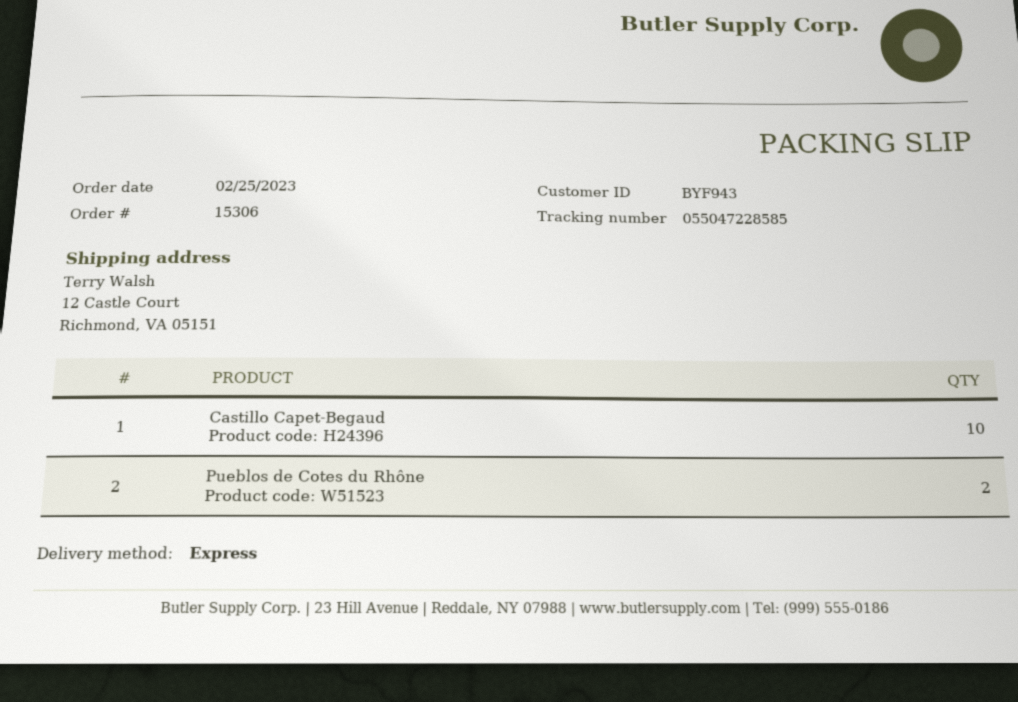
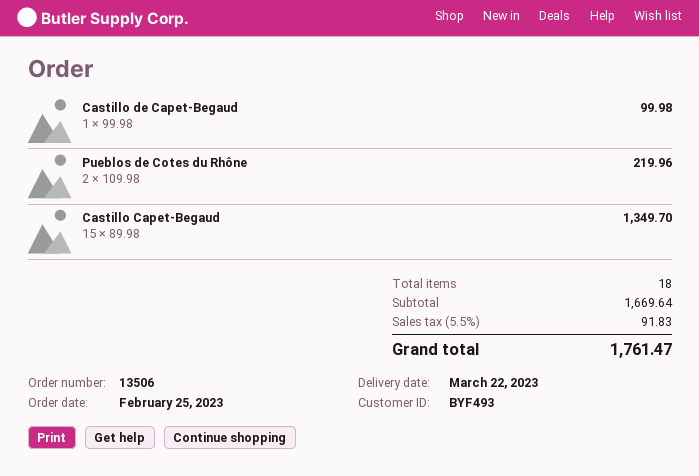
order number: 15306 -> 13506
customer number: BYF943 -> BYF493
Castillo Capet-Begaud: 10 -> 15
Castillo de Capet-Begaud: none -> 1

